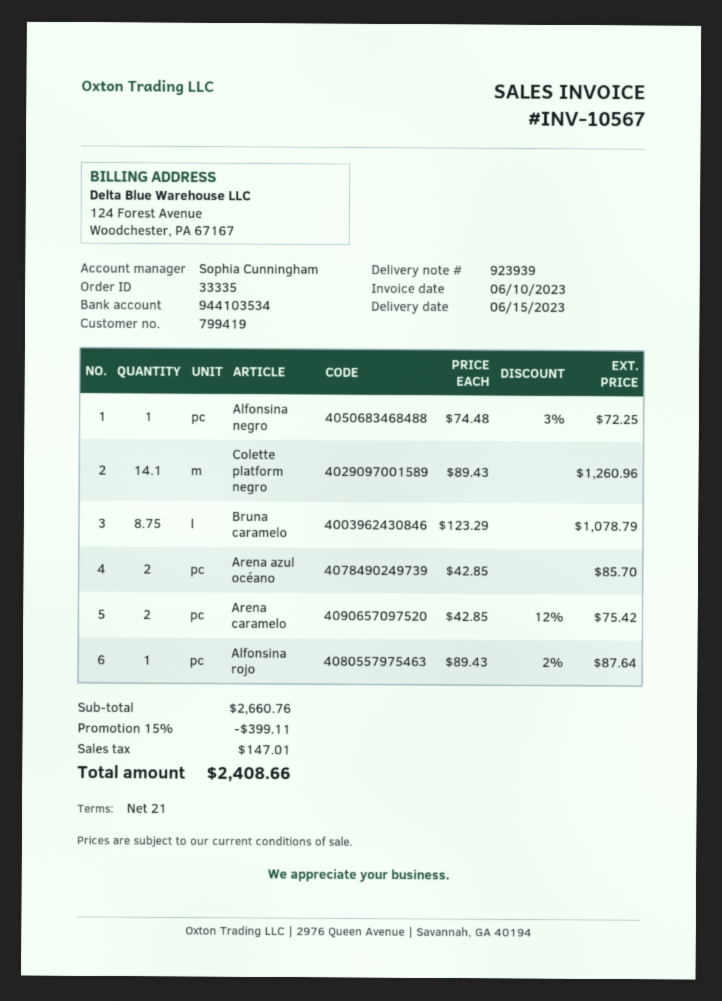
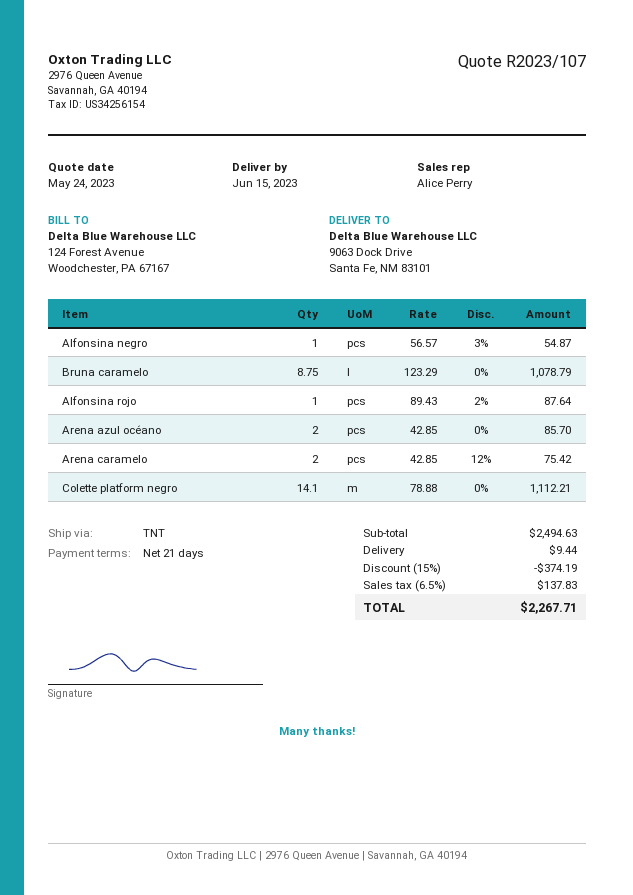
sales rep: Sophia Cunningham -> Alice Perry
Alfonsina negro: 1 x 74.48 - 3% = 72.25 -> 1 x 56.57 - 3% = 54.87
Colette platform negro: 14.1 x 89.43 = 1260.96 -> 14.1 x 78.88 = 1112.21
subtotal: 2660.76 -> 2494.63
discount: 15% = 399.11 -> 15% = 374.19
shipping: none -> 9.44
tax: 147.01 -> 137.83
total: 2408.66 -> 2267.71

